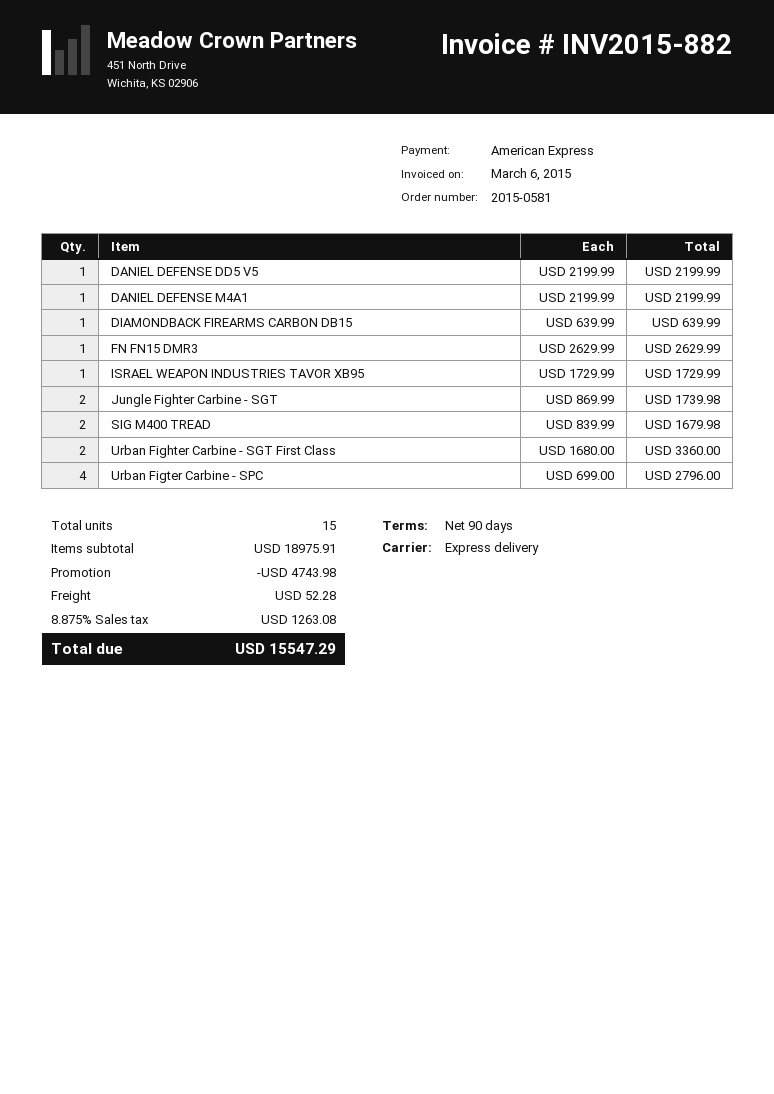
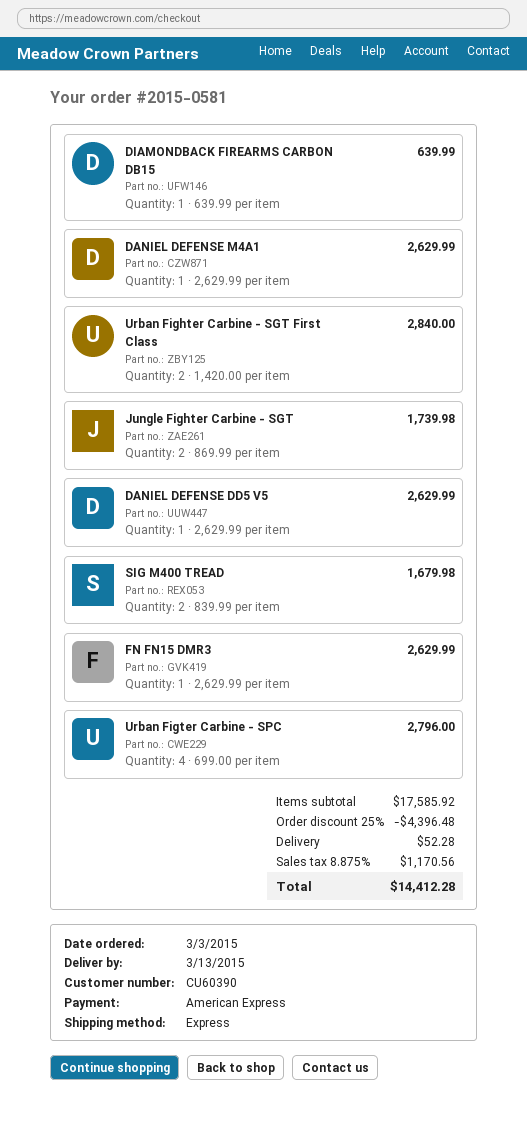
DANIEL DEFENSE DD5 V5: 1 x 2199.99 = 2199.99 -> 1 x 2629.99 = 2629.99
DANIEL DEFENSE M4A1: 1 x 2199.99 = 2199.99 -> 1 x 2629.99 = 2629.99
ISRAEL WEAPON INDUSTRIES TAVOR XB95: 1 x 1729.99 = 1729.99 -> none
Urban Fighter Carbine - SGT First Class: 2 x 1680.00 = 3360.00 -> 2 x 1420.00 = 2840.00
subtotal: 18975.91 -> 17585.92
discount: 4743.98 -> 4396.48
tax: 8.875% = 1263.08 -> 8.875% = 1170.56
total: 15547.29 -> 14412.28

